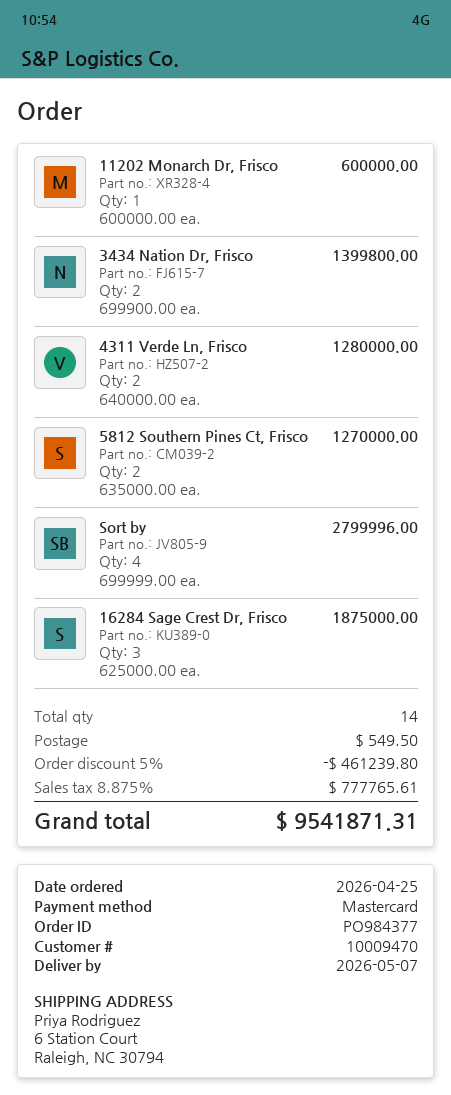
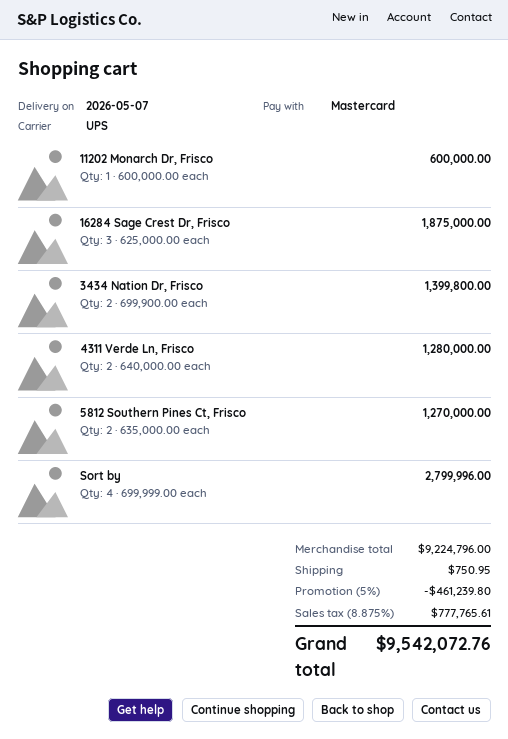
shipping: 549.50 -> 750.95
total: 9541871.31 -> 9542072.76

